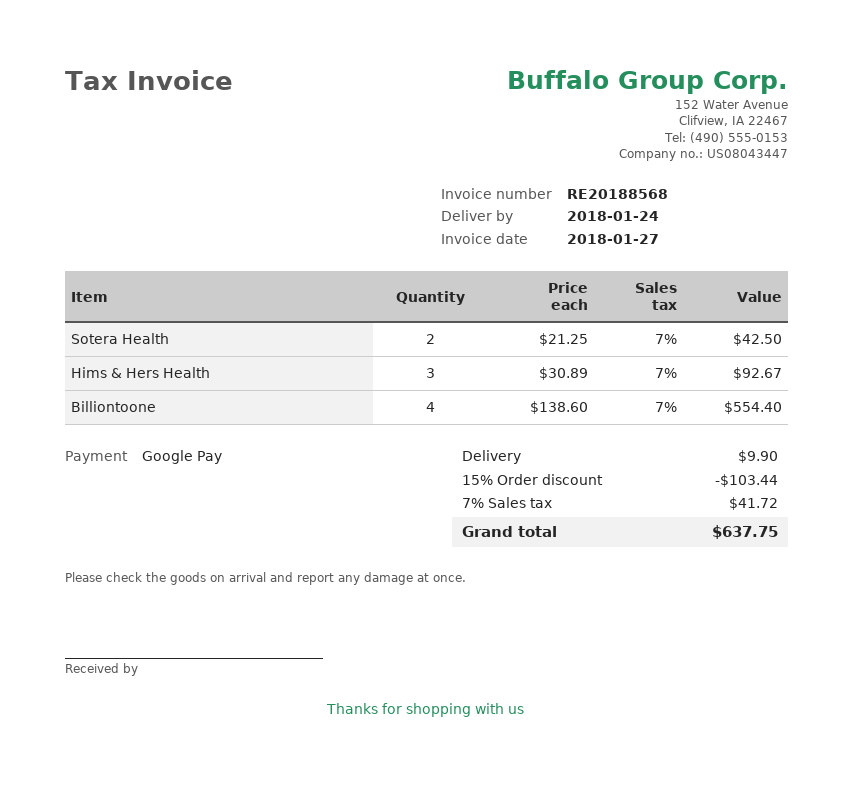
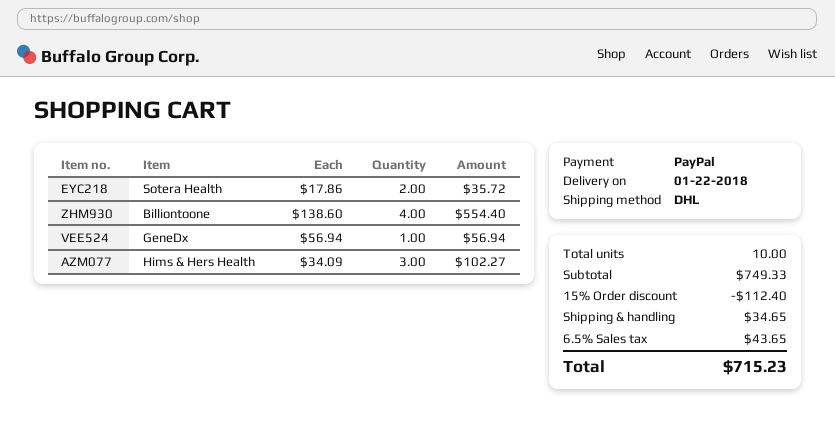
delivery date: 2018-01-24 -> 2018-01-22
payment method: Google Pay -> PayPal
Sotera Health: 2 x 21.25 = 42.50 -> 2 x 17.86 = 35.72
Hims & Hers Health: 3 x 30.89 = 92.67 -> 3 x 34.09 = 102.27
GeneDx: none -> 1 x 56.94 = 56.94
discount: 15% = 103.44 -> 15% = 112.40
shipping: 9.90 -> 34.65
tax: 7% = 41.72 -> 6.5% = 43.65
total: 637.75 -> 715.23

